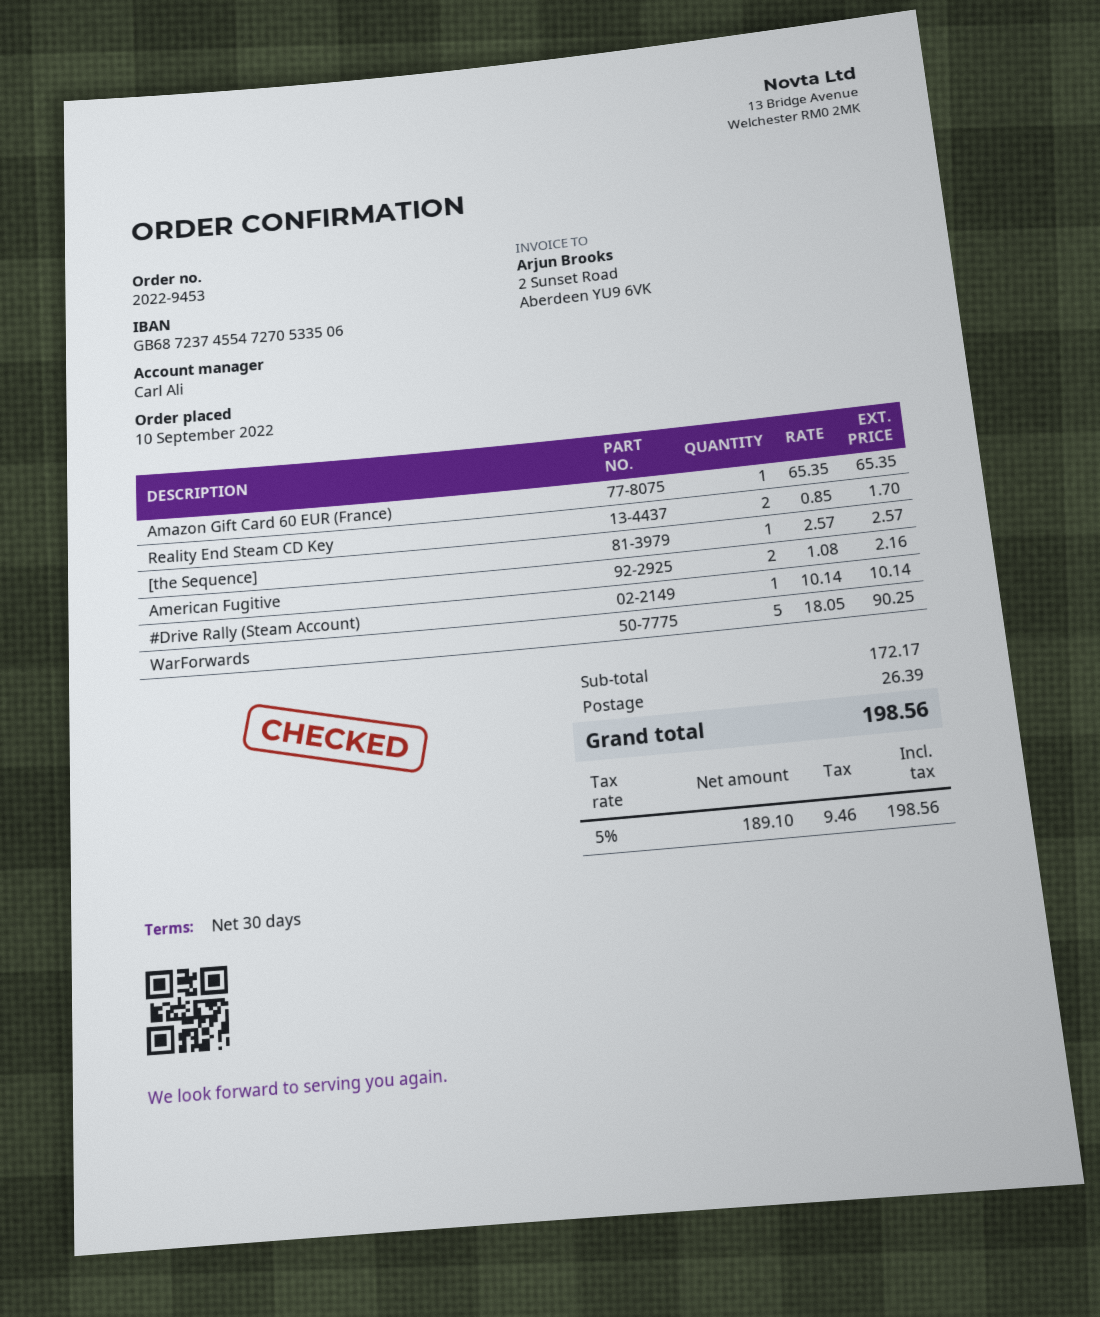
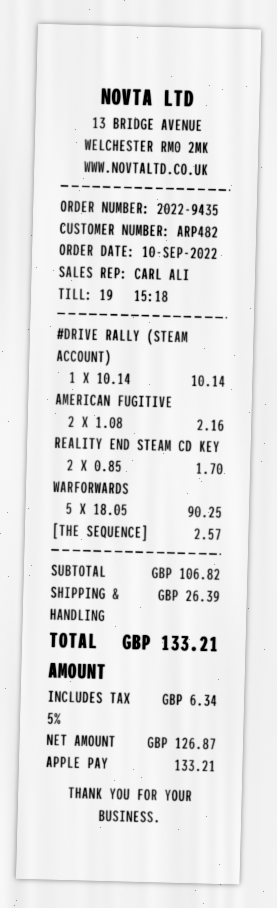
order number: 2022-9453 -> 2022-9435
Amazon Gift Card 60 EUR (France): 1 x 65.35 = 65.35 -> none
subtotal: 172.17 -> 106.82
net: 189.10 -> 126.87
tax: 5% = 9.46 -> 5% = 6.34
total: 198.56 -> 133.21

